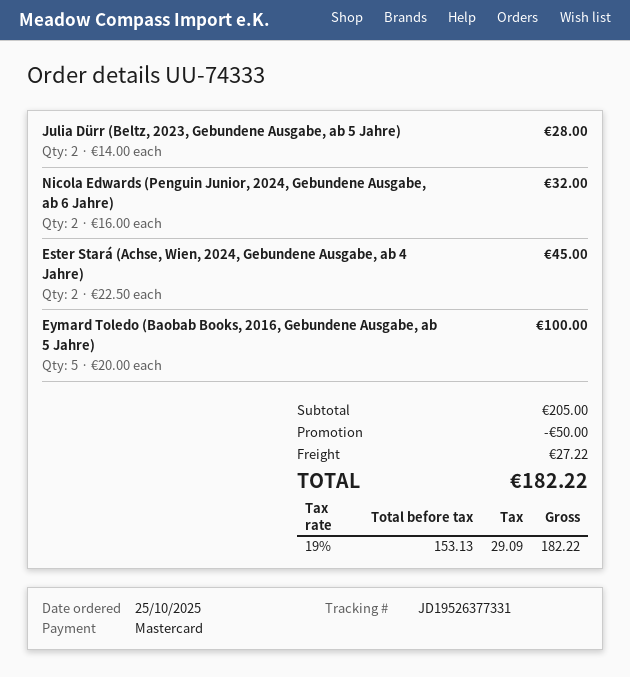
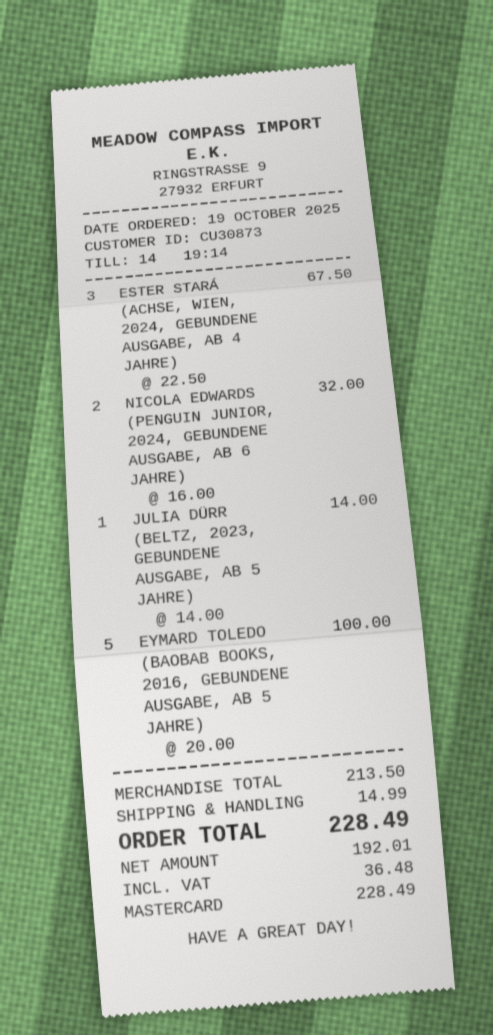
order date: 2025-10-25 -> 2025-10-19
Julia Dürr (Beltz, 2023, Gebundene Ausgabe, ab 5 Jahre): 2 x 14.00 = 28.00 -> 1 x 14.00 = 14.00
Ester Stará (Achse, Wien, 2024, Gebundene Ausgabe, ab 4 Jahre): 2 x 22.50 = 45.00 -> 3 x 22.50 = 67.50
subtotal: 205.00 -> 213.50
discount: 50.00 -> none
shipping: 27.22 -> 14.99
net: 153.13 -> 192.01
tax: 29.09 -> 36.48
total: 182.22 -> 228.49

